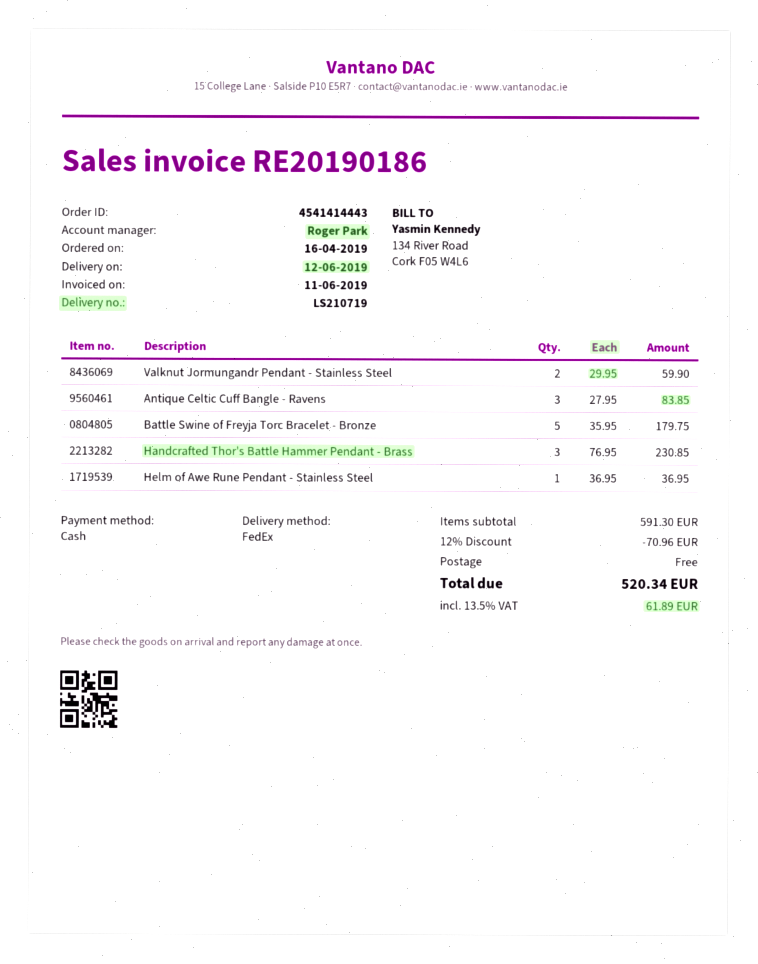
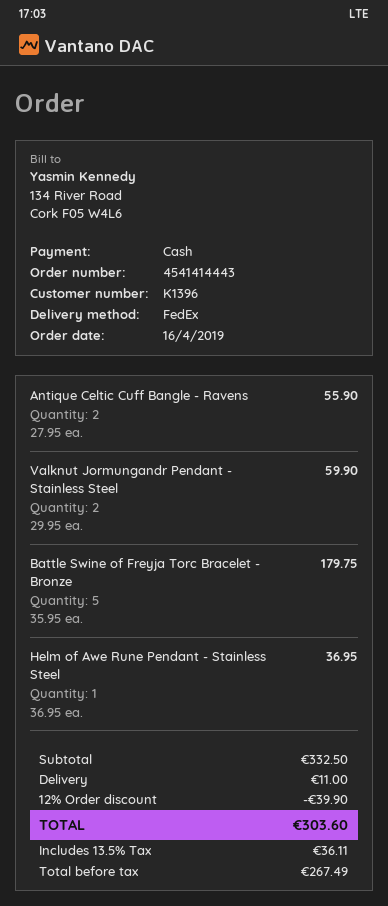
Antique Celtic Cuff Bangle - Ravens: 3 x 27.95 = 83.85 -> 2 x 27.95 = 55.90
Handcrafted Thor's Battle Hammer Pendant - Brass: 3 x 76.95 = 230.85 -> none
subtotal: 591.30 -> 332.50
discount: 12% = 70.96 -> 12% = 39.90
shipping: 0.00 -> 11.00
tax: 13.5% = 61.89 -> 13.5% = 36.11
total: 520.34 -> 303.60

